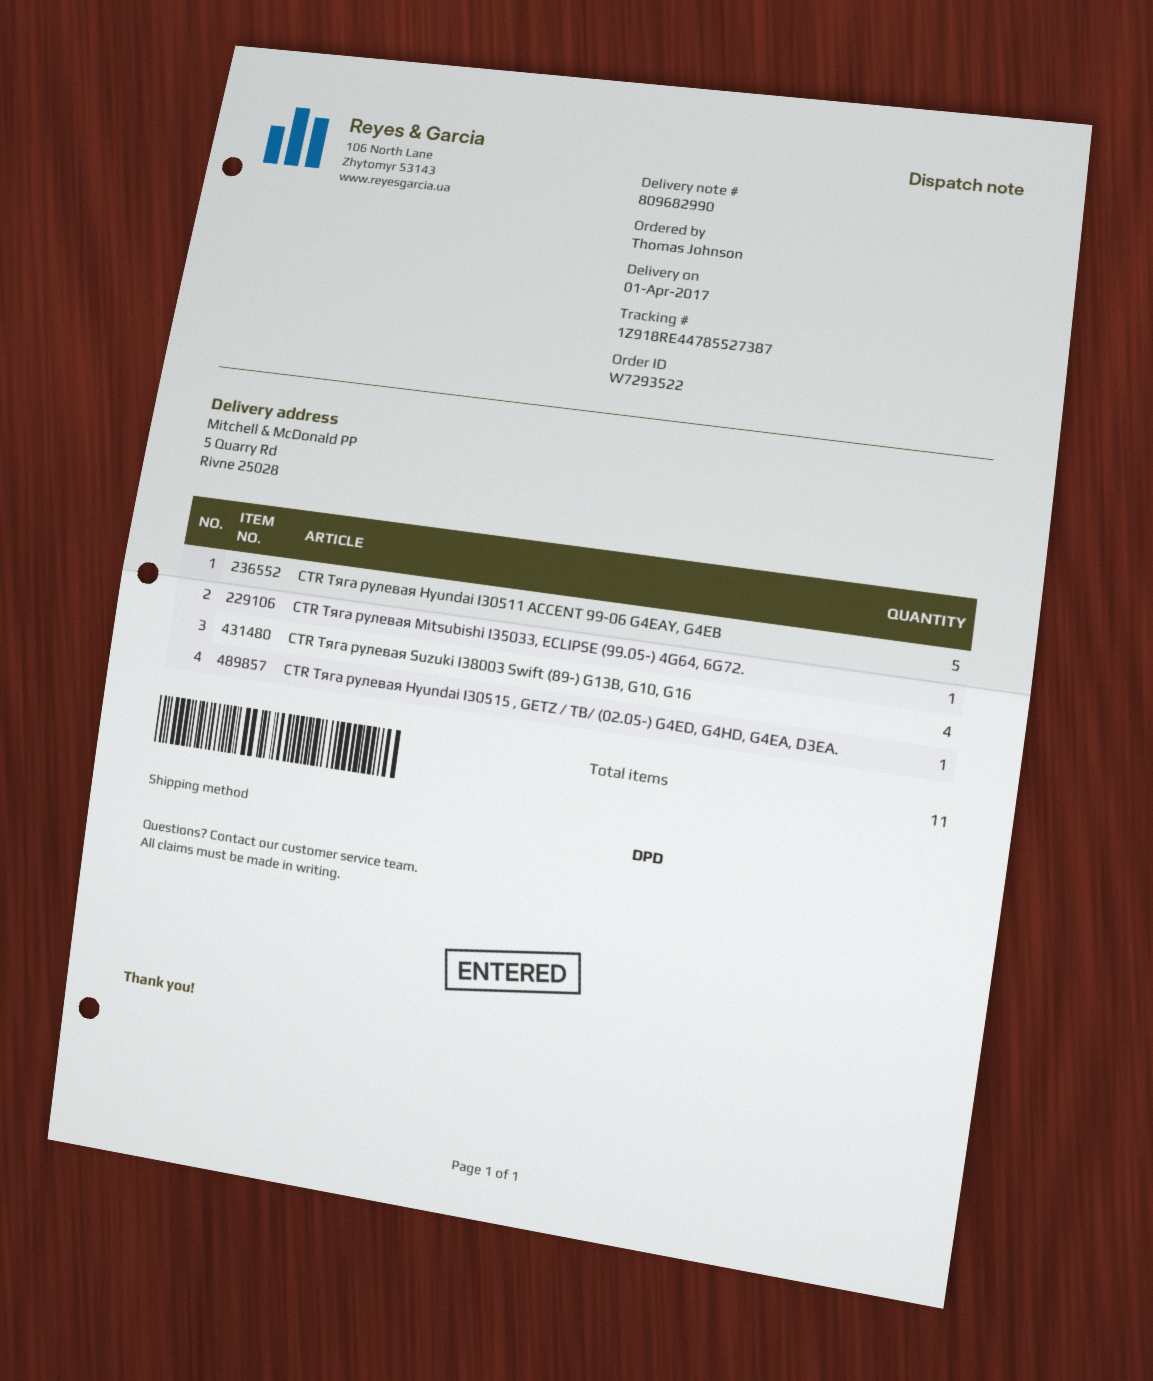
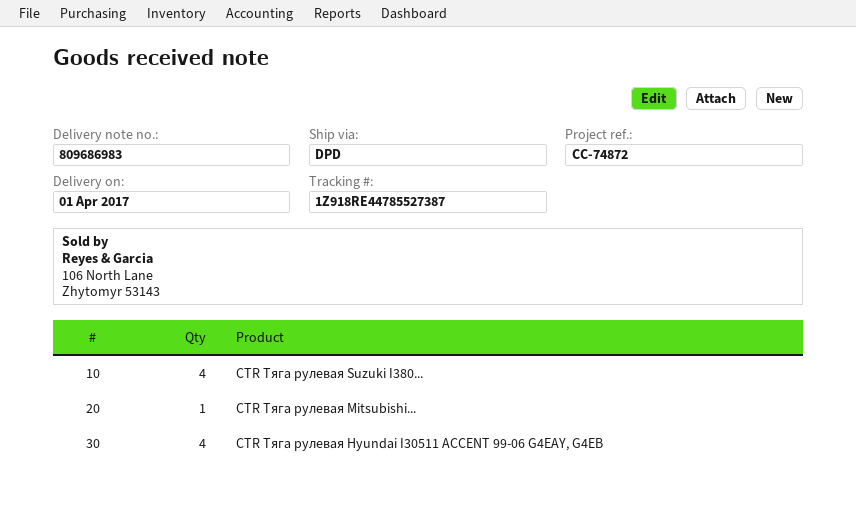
delivery note number: 809682990 -> 809686983
CTR Тяга рулевая Hyundai I30511 ACCENT 99-06 G4EAY, G4EB: 5 -> 4
CTR Тяга рулевая Hyundai I30515 , GETZ / TB/ (02.05-) G4ED, G4HD, G4EA, D3EA.: 1 -> none

